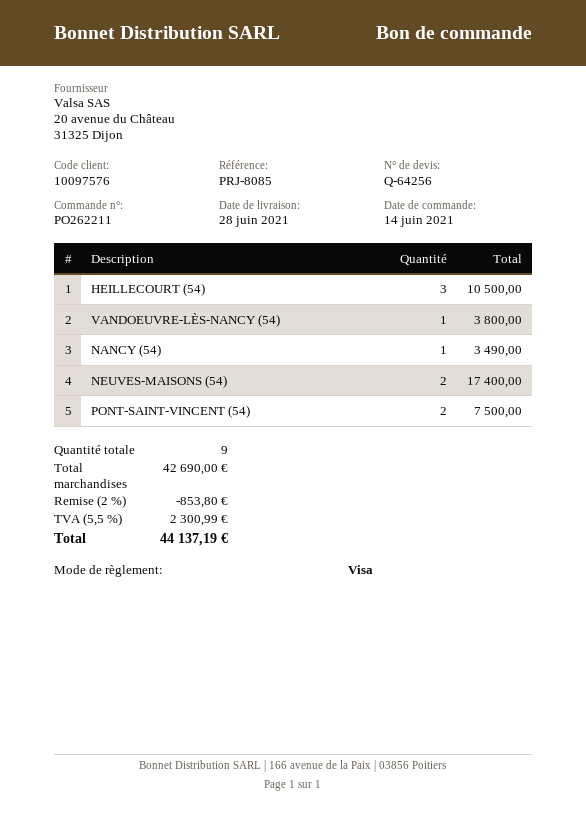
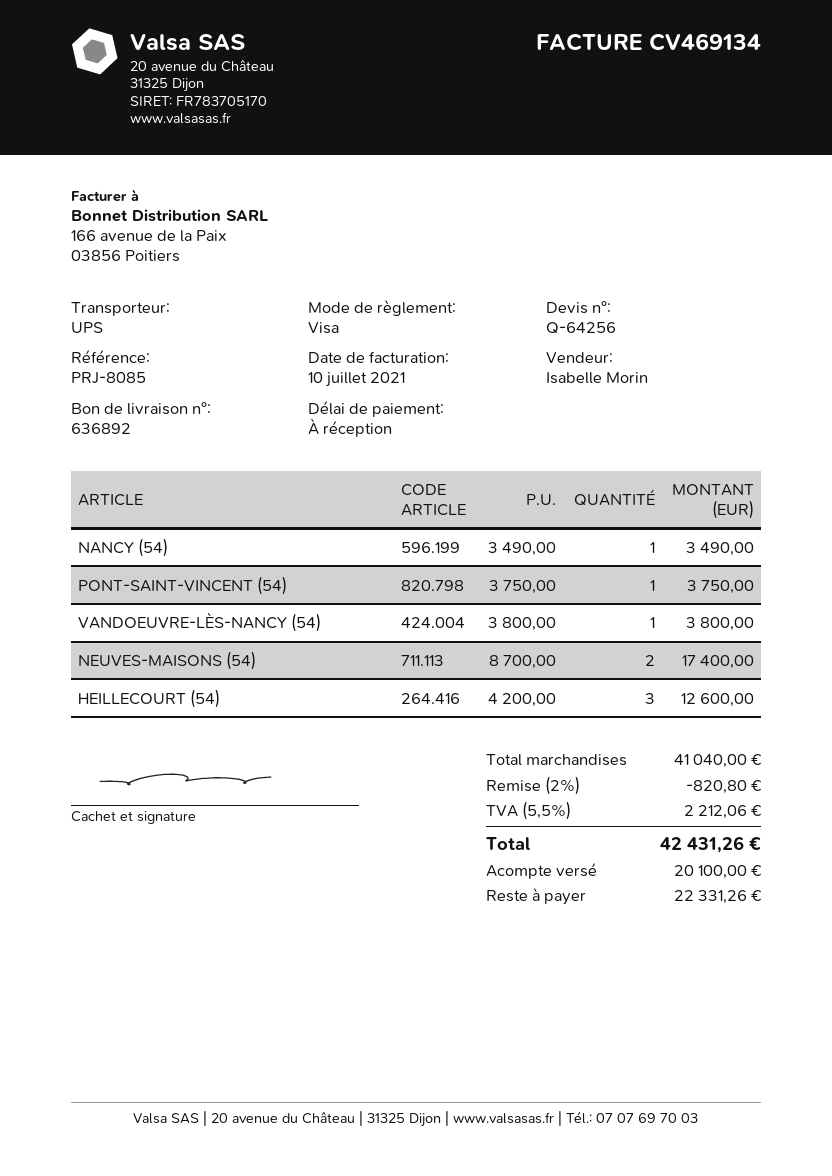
HEILLECOURT (54): 3 for 10500.00 -> 3 for 12600.00
PONT-SAINT-VINCENT (54): 2 for 7500.00 -> 1 for 3750.00
subtotal: 42690.00 -> 41040.00
discount: 2% = 853.80 -> 2% = 820.80
tax: 5.5% = 2300.99 -> 5.5% = 2212.06
total: 44137.19 -> 42431.26

